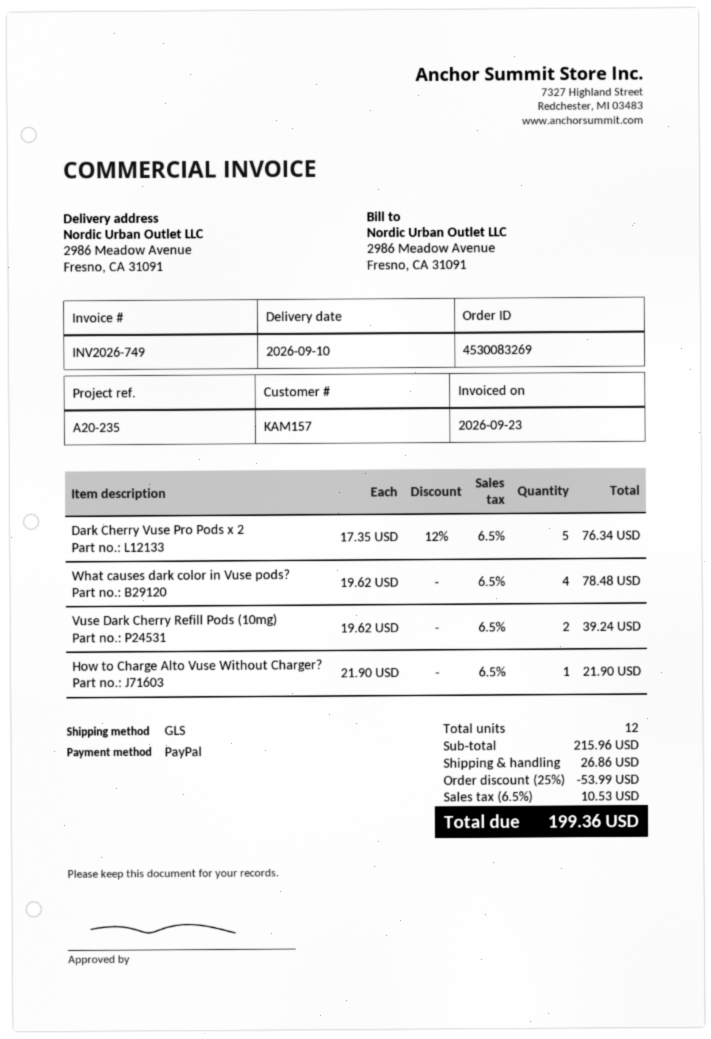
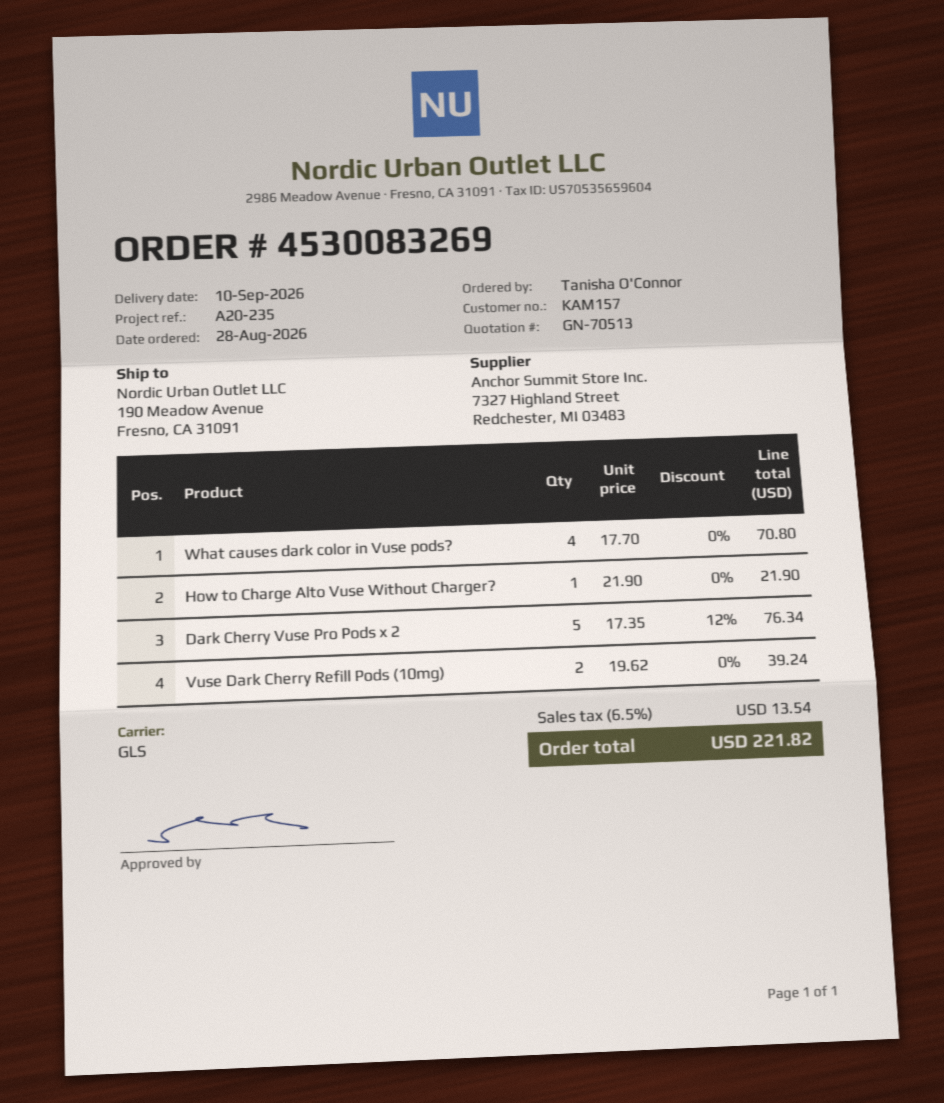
ship to: 2986 Meadow Avenue, Fresno, CA 31091 -> 190 Meadow Avenue, Fresno, CA 31091
What causes dark color in Vuse pods?: 4 x 19.62 = 78.48 -> 4 x 17.70 = 70.80
discount: 25% = 53.99 -> none
shipping: 26.86 -> none
tax: 6.5% = 10.53 -> 6.5% = 13.54
total: 199.36 -> 221.82

